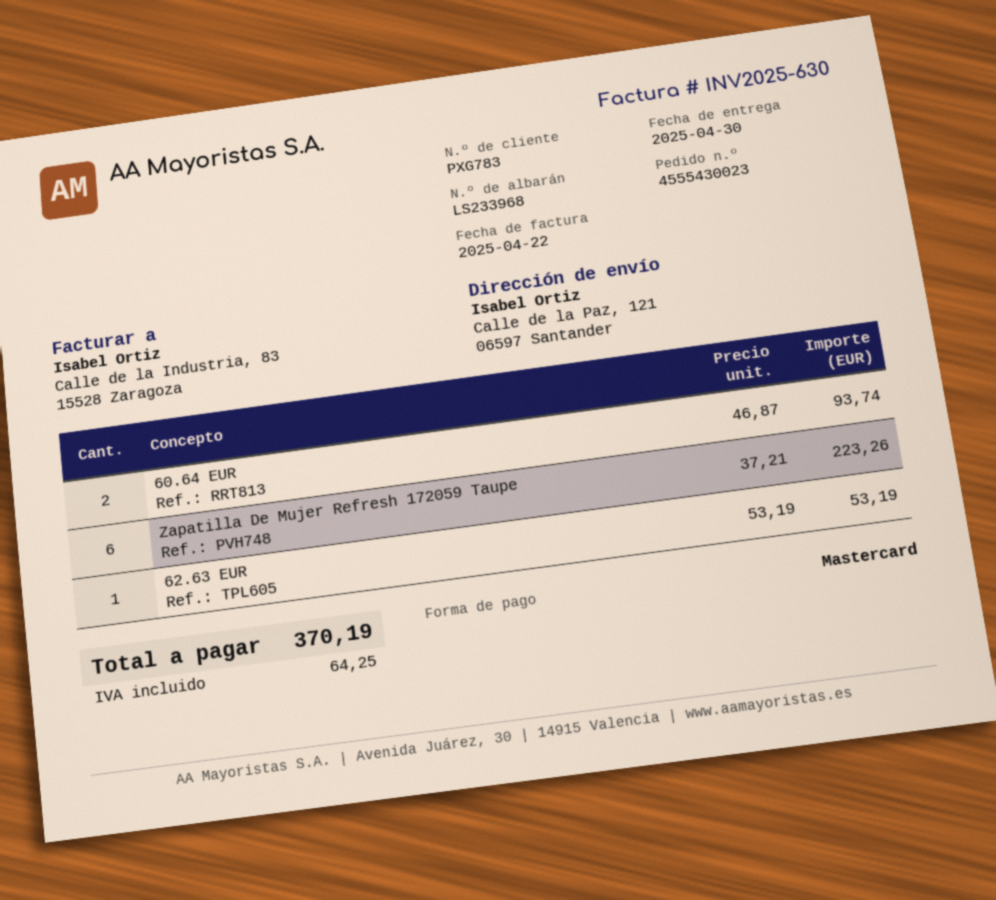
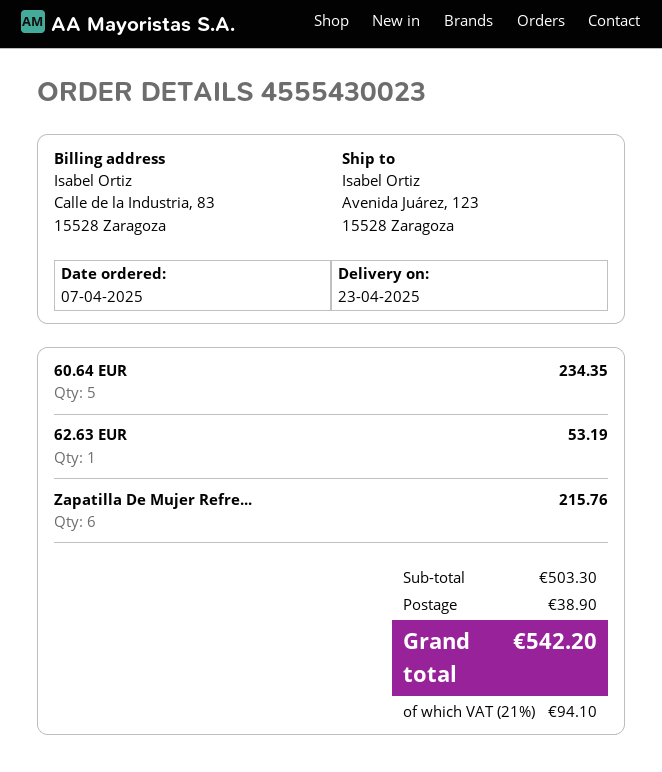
delivery date: 2025-04-30 -> 2025-04-23
ship to: Calle de la Paz, 121, 06597 Santander -> Avenida Juárez, 123, 15528 Zaragoza
60.64 EUR: 2 for 93.74 -> 5 for 234.35
Zapatilla De Mujer Refresh 172059 Taupe: 6 for 223.26 -> 6 for 215.76
shipping: none -> 38.90
tax: 64.25 -> 94.10
total: 370.19 -> 542.20

